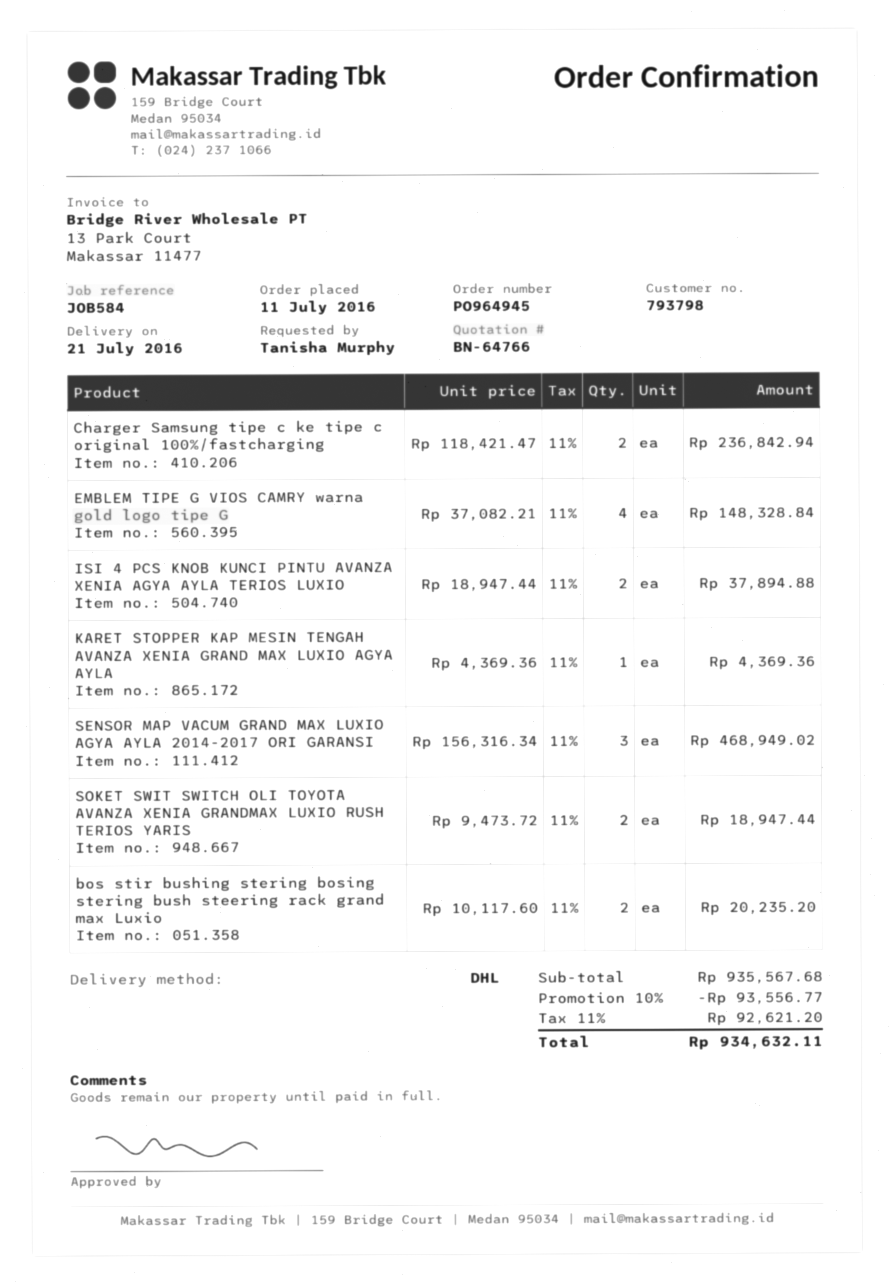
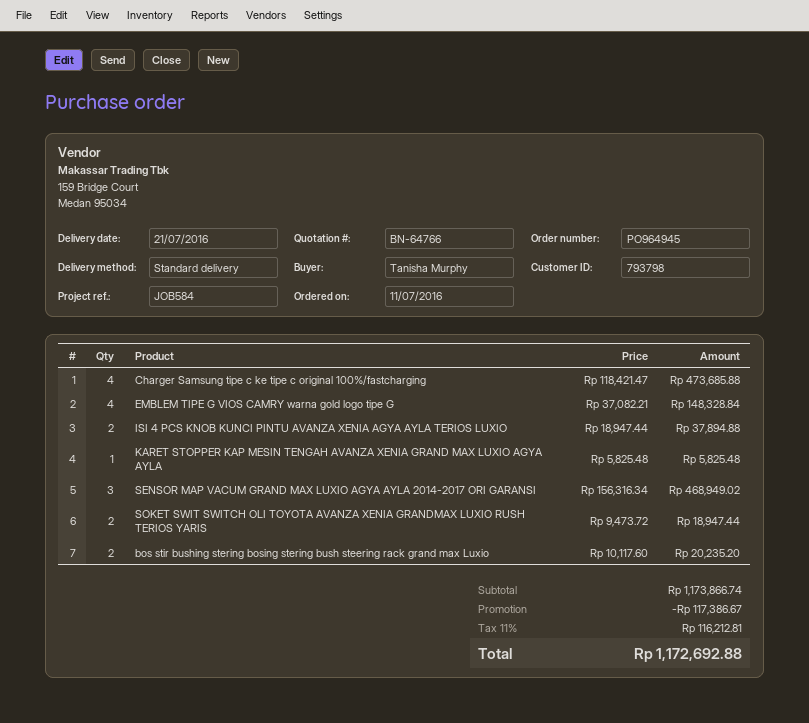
shipping method: DHL -> standard
Charger Samsung tipe c ke tipe c original 100%/fastcharging: 2 x 118421.47 = 236842.94 -> 4 x 118421.47 = 473685.88
KARET STOPPER KAP MESIN TENGAH AVANZA XENIA GRAND MAX LUXIO AGYA AYLA: 1 x 4369.36 = 4369.36 -> 1 x 5825.48 = 5825.48
subtotal: 935567.68 -> 1173866.74
discount: 93556.77 -> 117386.67
tax: 11% = 92621.20 -> 11% = 116212.81
total: 934632.11 -> 1172692.88

